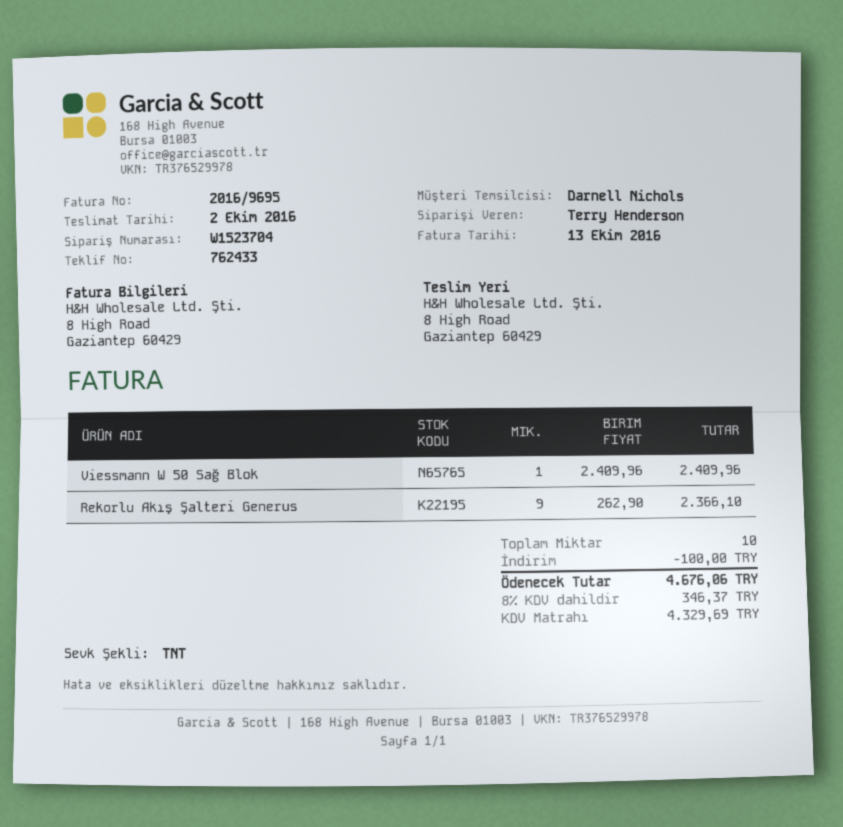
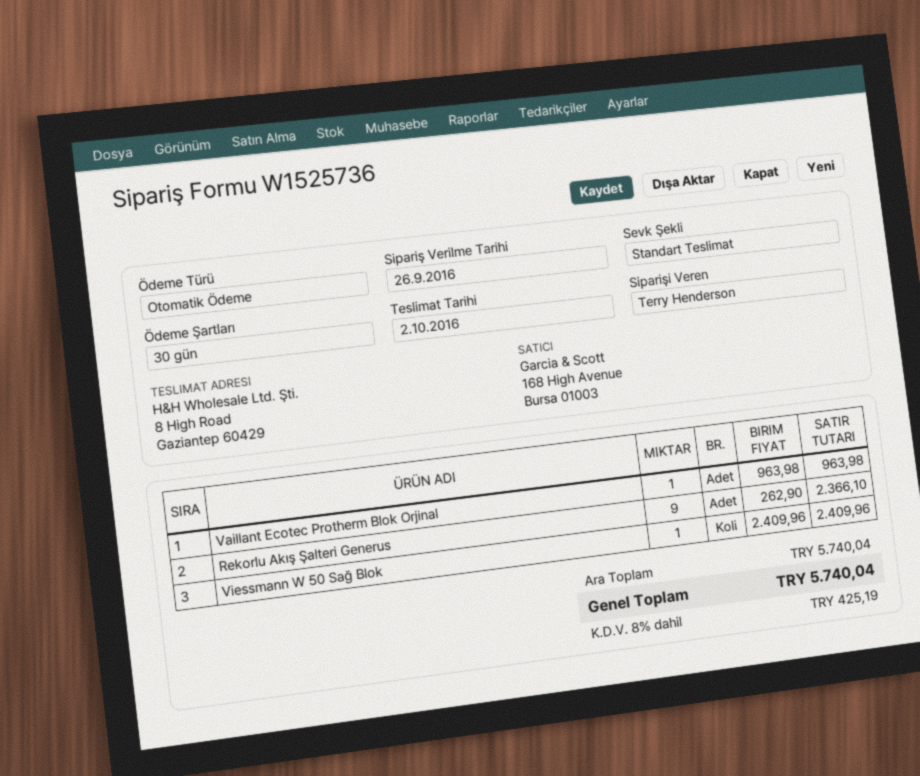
order number: W1523704 -> W1525736
shipping method: TNT -> standard
Vaillant Ecotec Protherm Blok Orjinal: none -> 1 x 963.98 = 963.98
discount: 100.00 -> none
tax: 8% = 346.37 -> 8% = 425.19
total: 4676.06 -> 5740.04

